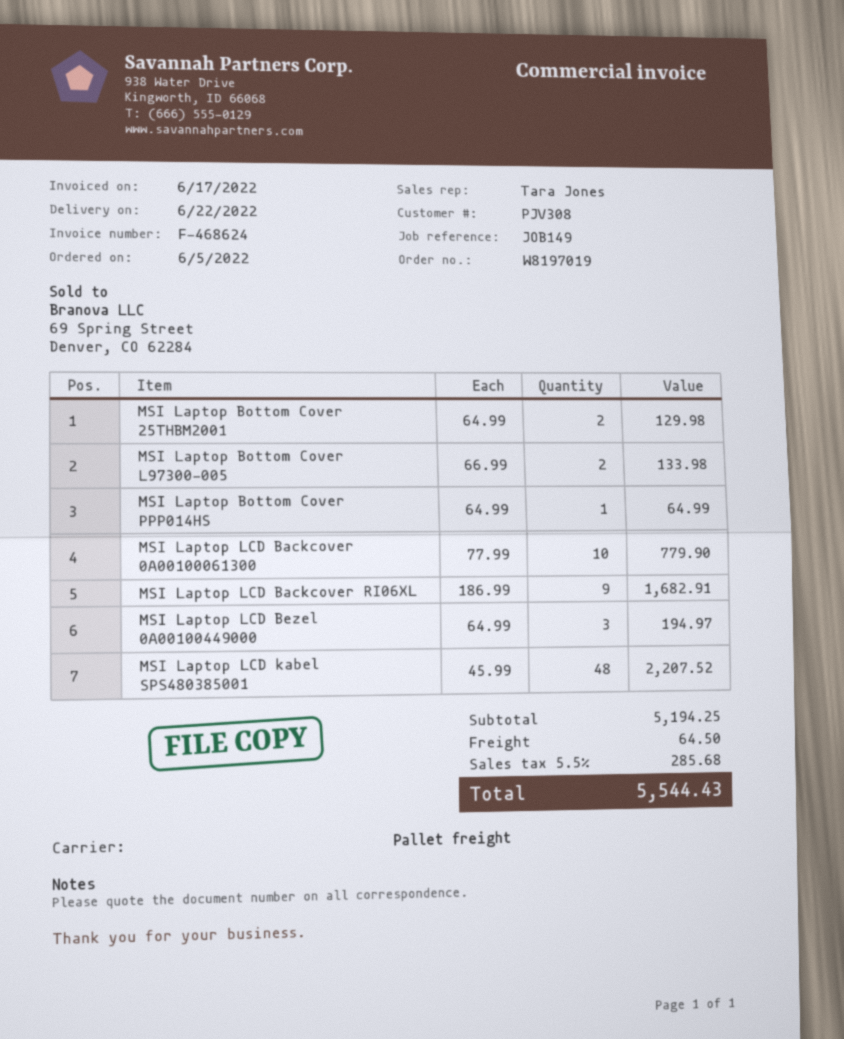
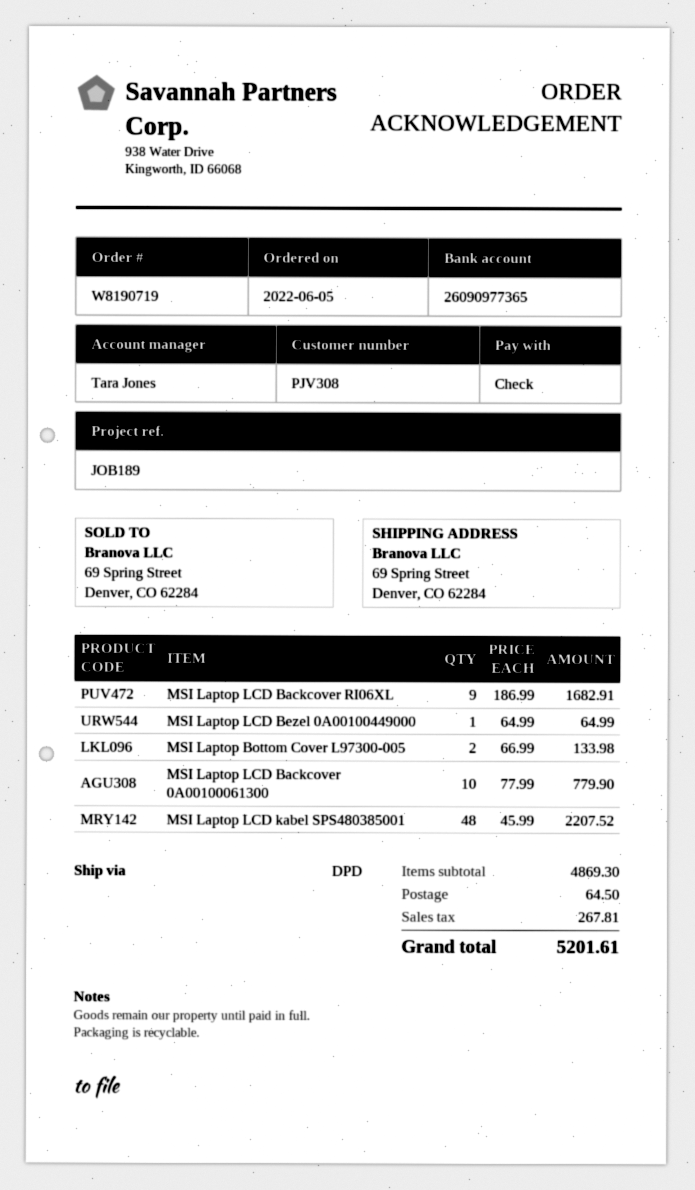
order number: W8197019 -> W8190719
reference: JOB149 -> JOB189
shipping method: pallet freight -> DPD
MSI Laptop Bottom Cover 25THBM2001: 2 x 64.99 = 129.98 -> none
MSI Laptop Bottom Cover PPP014HS: 1 x 64.99 = 64.99 -> none
MSI Laptop LCD Bezel 0A00100449000: 3 x 64.99 = 194.97 -> 1 x 64.99 = 64.99
subtotal: 5194.25 -> 4869.30
tax: 285.68 -> 267.81
total: 5544.43 -> 5201.61

